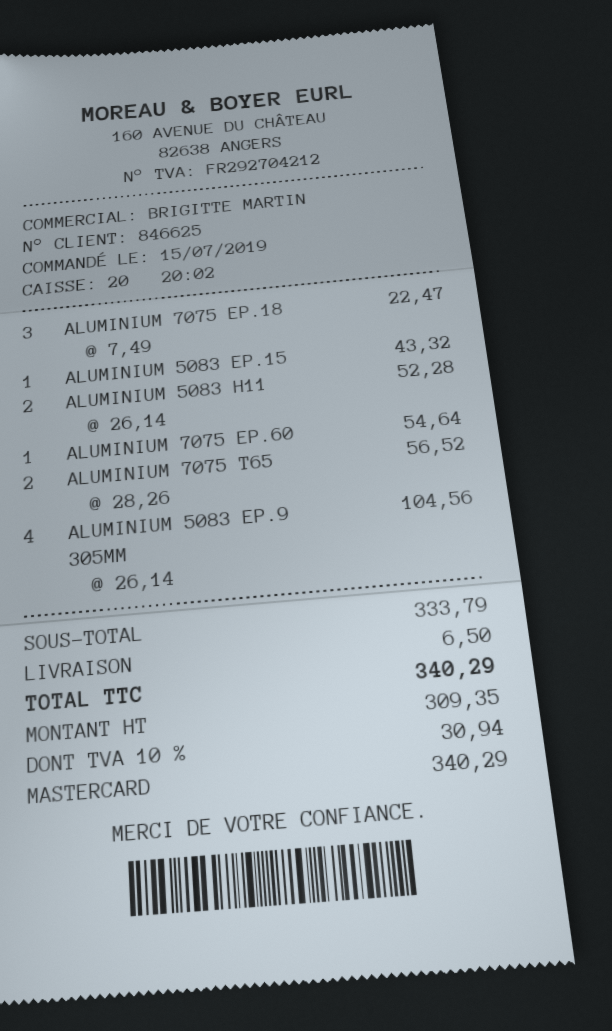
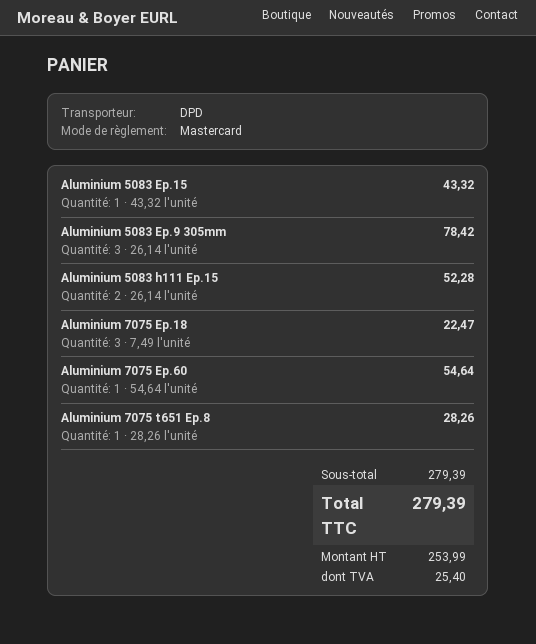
ALUMINIUM 7075 T65: 2 x 28.26 = 56.52 -> 1 x 28.26 = 28.26
ALUMINIUM 5083 EP.9 305MM: 4 x 26.14 = 104.56 -> 3 x 26.14 = 78.42
subtotal: 333.79 -> 279.39
shipping: 6.50 -> none
net: 309.35 -> 253.99
tax: 30.94 -> 25.40
total: 340.29 -> 279.39

